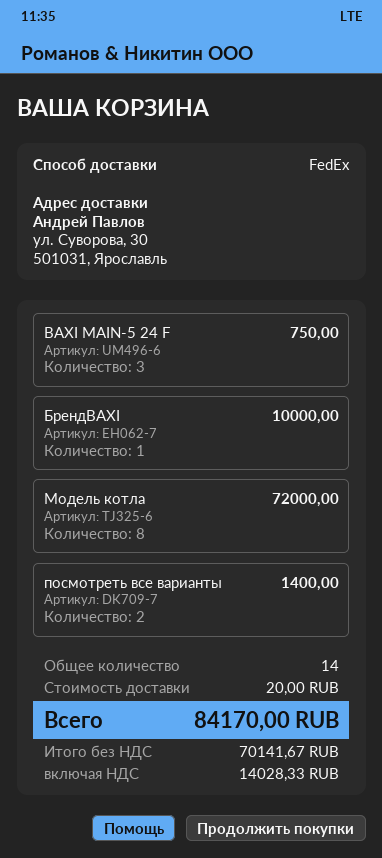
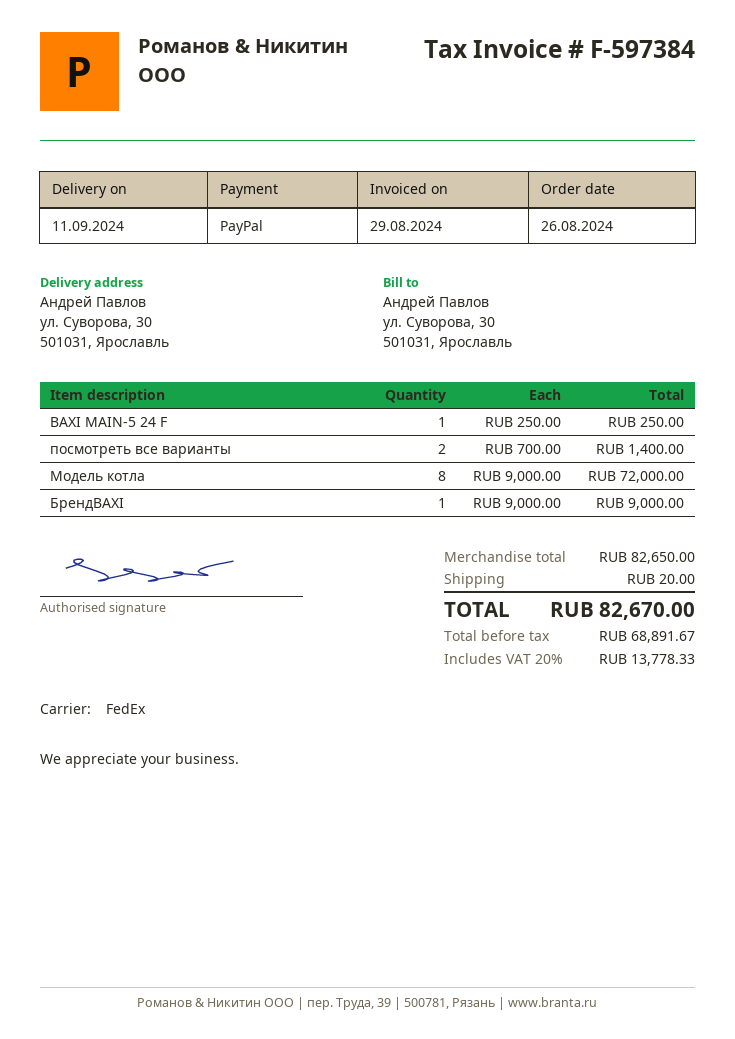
BAXI MAIN-5 24 F: 3 for 750.00 -> 1 for 250.00
БрендBAXI: 1 for 10000.00 -> 1 for 9000.00
net: 70141.67 -> 68891.67
tax: 14028.33 -> 13778.33
total: 84170.00 -> 82670.00

